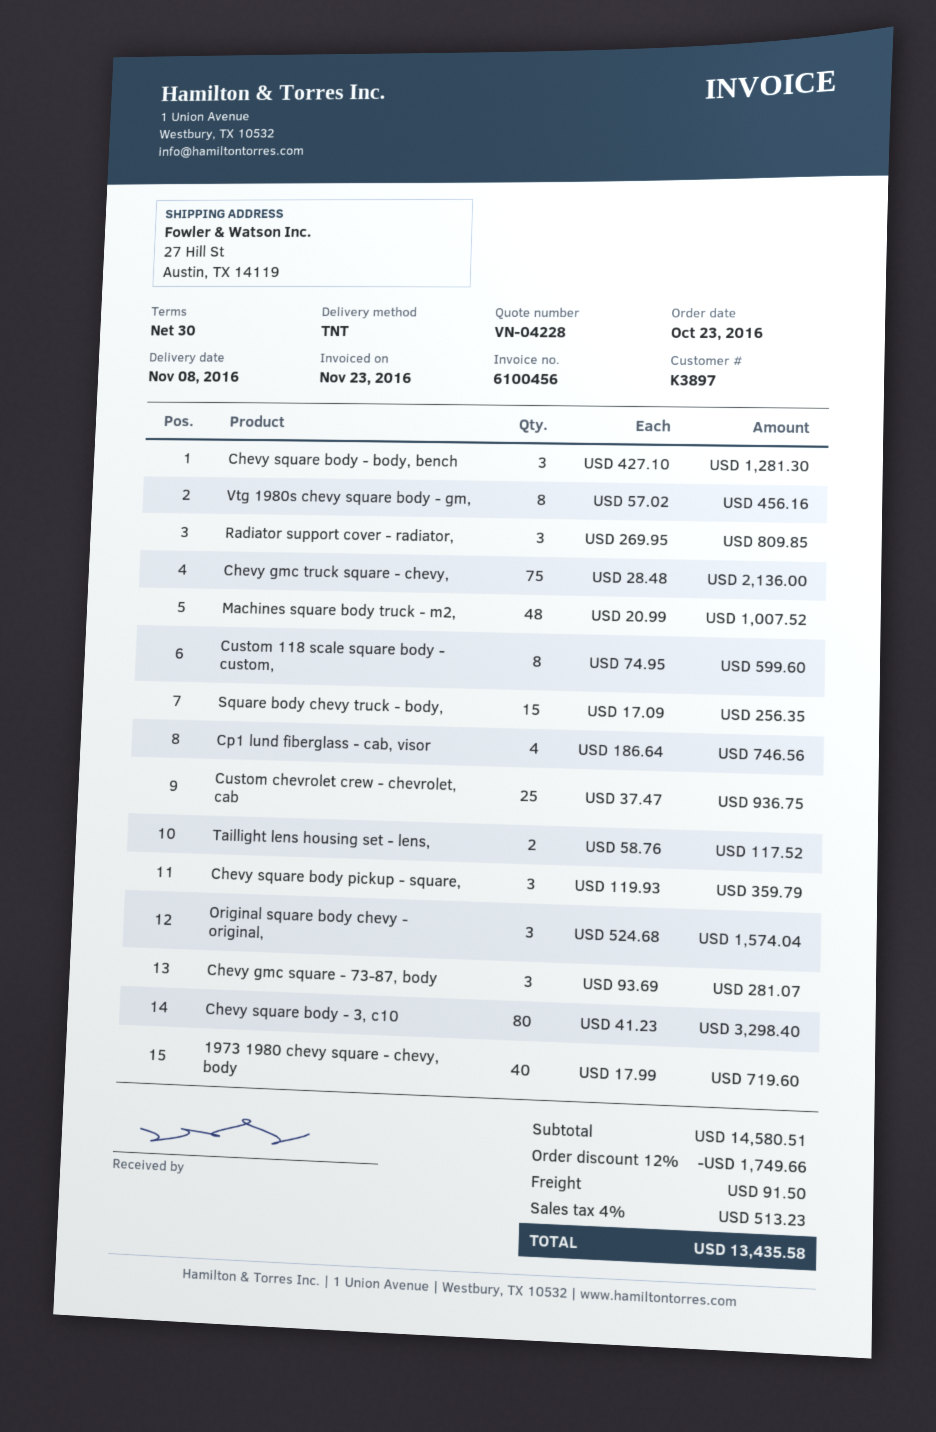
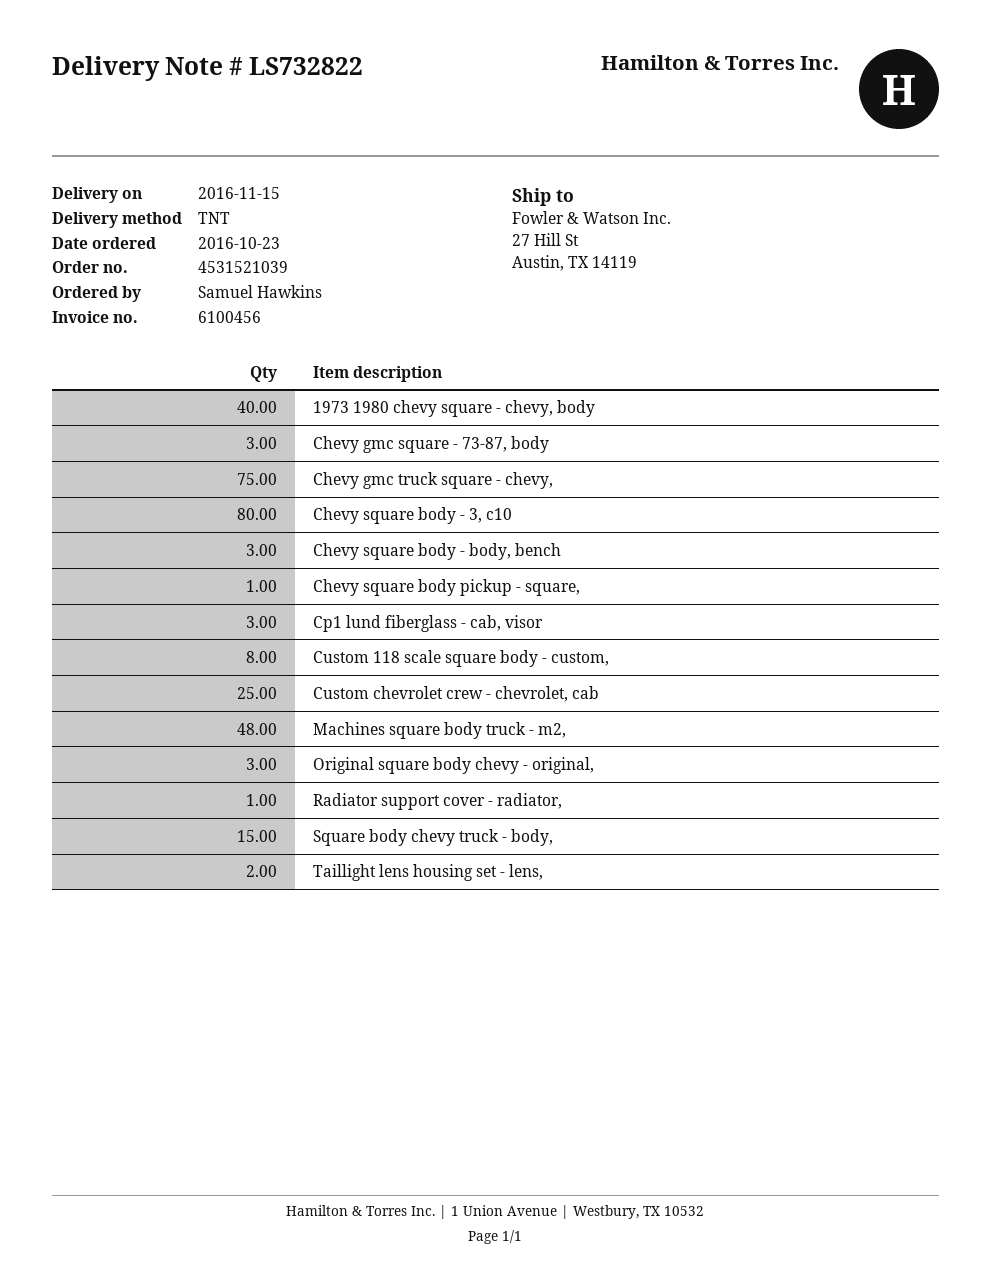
delivery date: 2016-11-08 -> 2016-11-15
Vtg 1980s chevy square body - gm,: 8 -> none
Radiator support cover - radiator,: 3 -> 1
Cp1 lund fiberglass - cab, visor: 4 -> 3
Chevy square body pickup - square,: 3 -> 1

